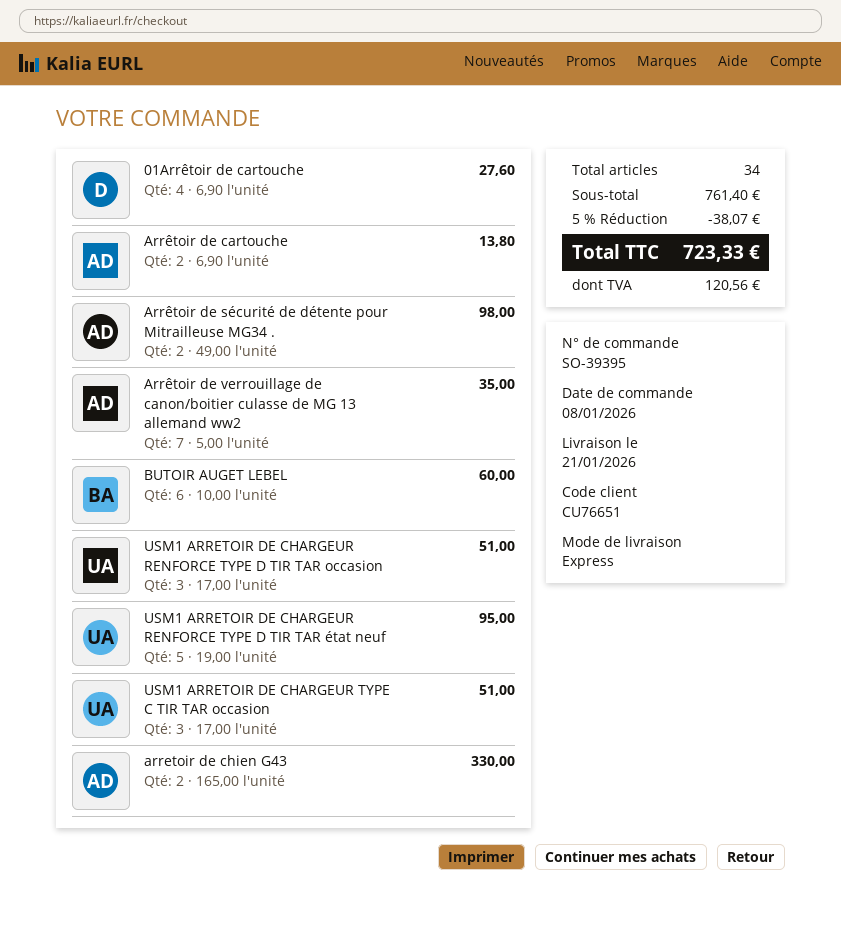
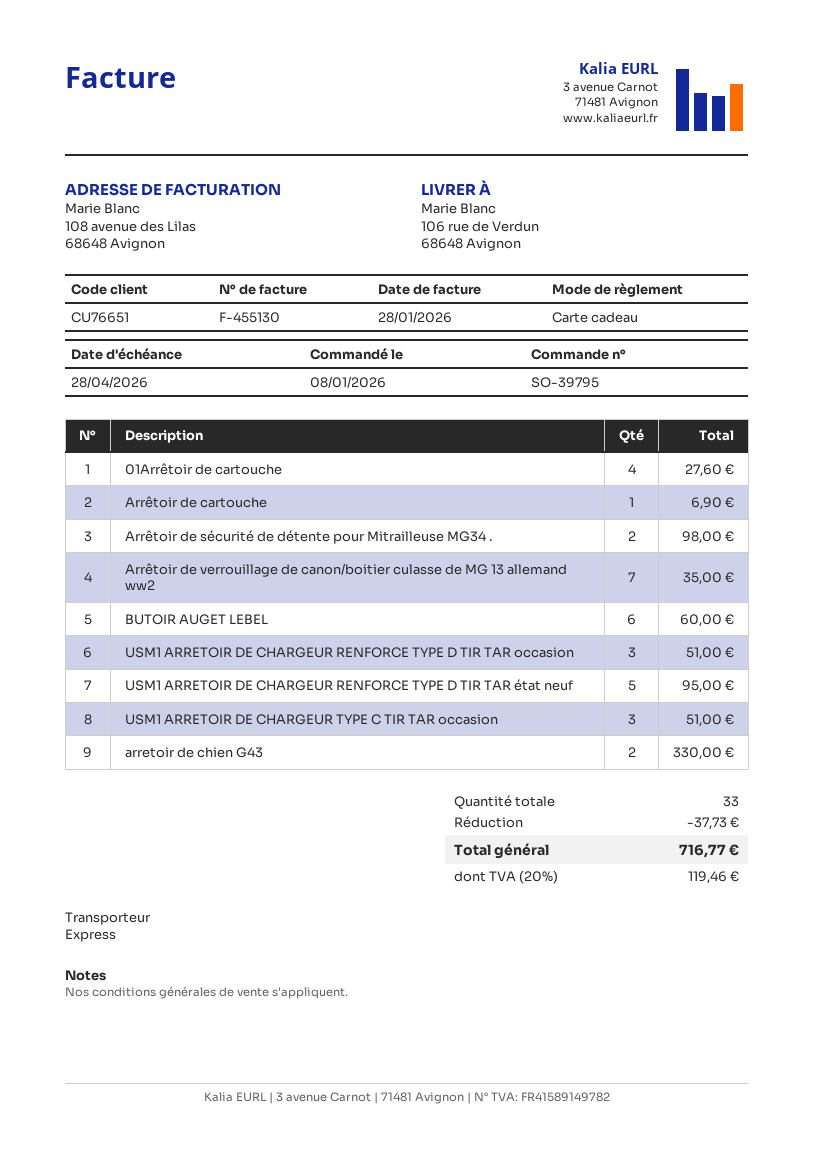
order number: SO-39395 -> SO-39795
Arrêtoir de cartouche: 2 for 13.80 -> 1 for 6.90
total quantity: 34 -> 33
discount: 38.07 -> 37.73
tax: 120.56 -> 119.46
total: 723.33 -> 716.77

